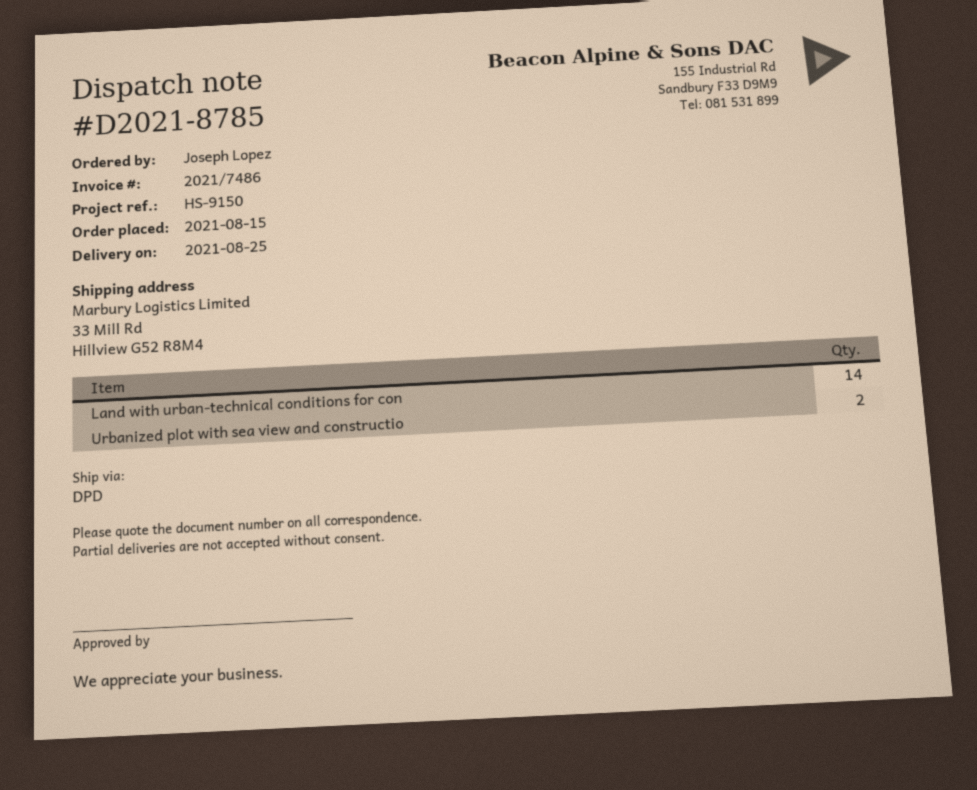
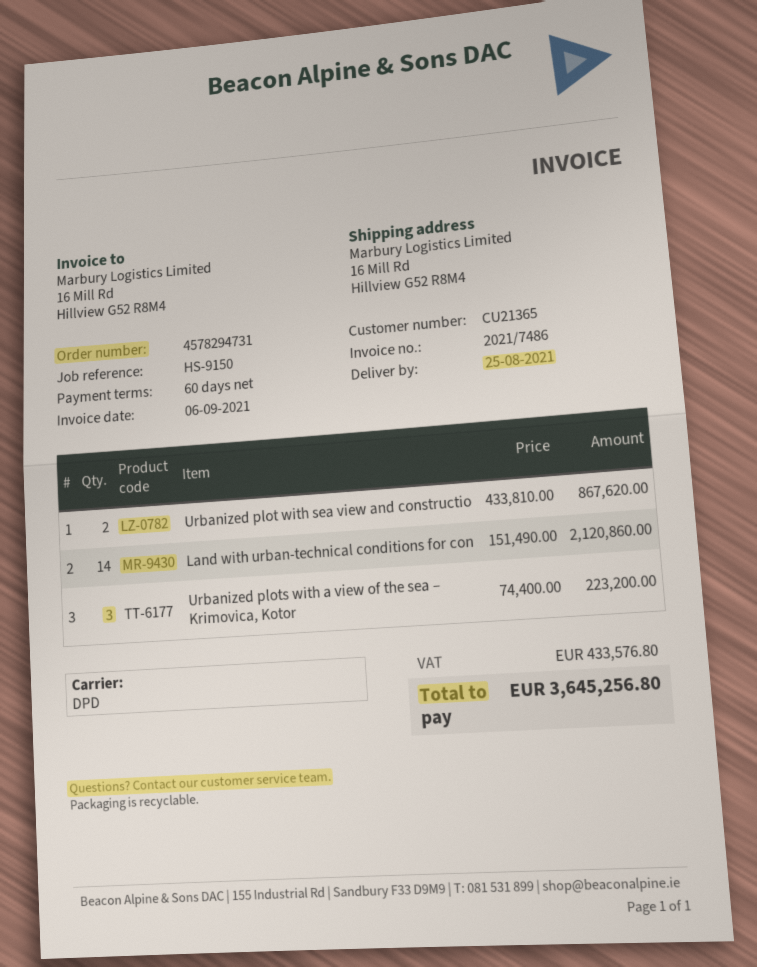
ship to: 33 Mill Rd, Hillview G52 R8M4 -> 16 Mill Rd, Hillview G52 R8M4
Urbanized plots with a view of the sea – Krimovica, Kotor: none -> 3

